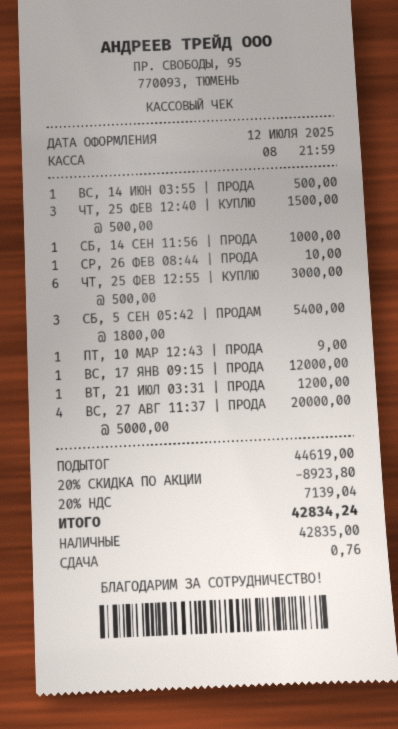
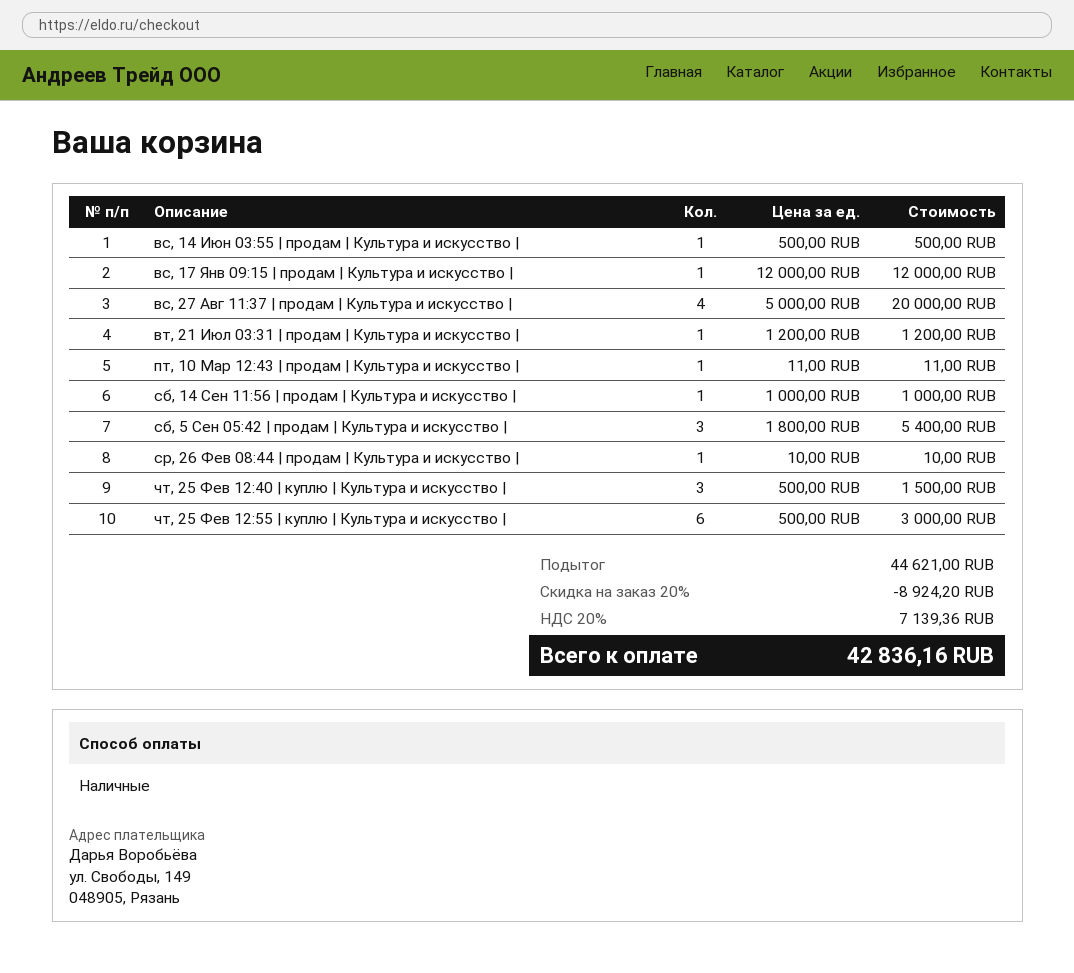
ПТ, 10 МАР 12:43 | ПРОДА: 1 x 9.00 = 9.00 -> 1 x 11.00 = 11.00
subtotal: 44619.00 -> 44621.00
discount: 20% = 8923.80 -> 20% = 8924.20
tax: 20% = 7139.04 -> 20% = 7139.36
total: 42834.24 -> 42836.16

